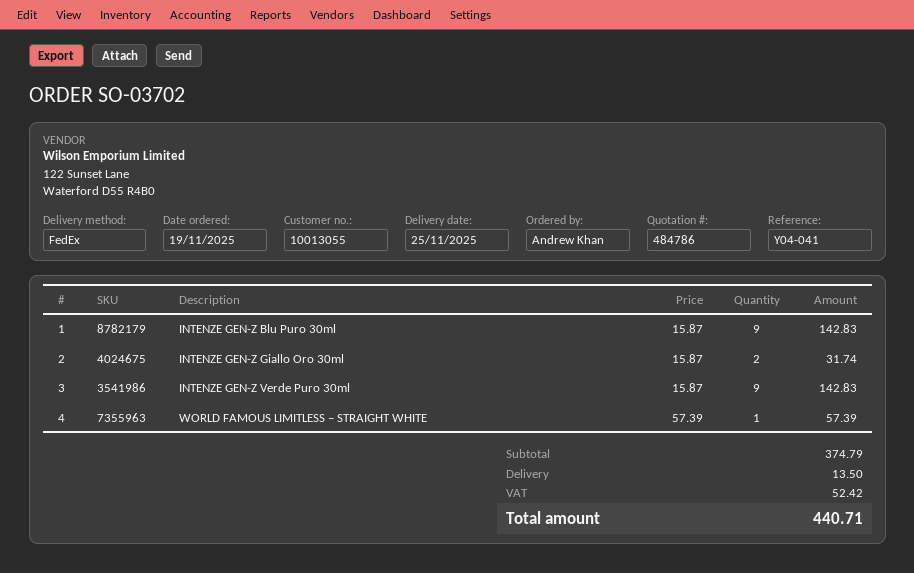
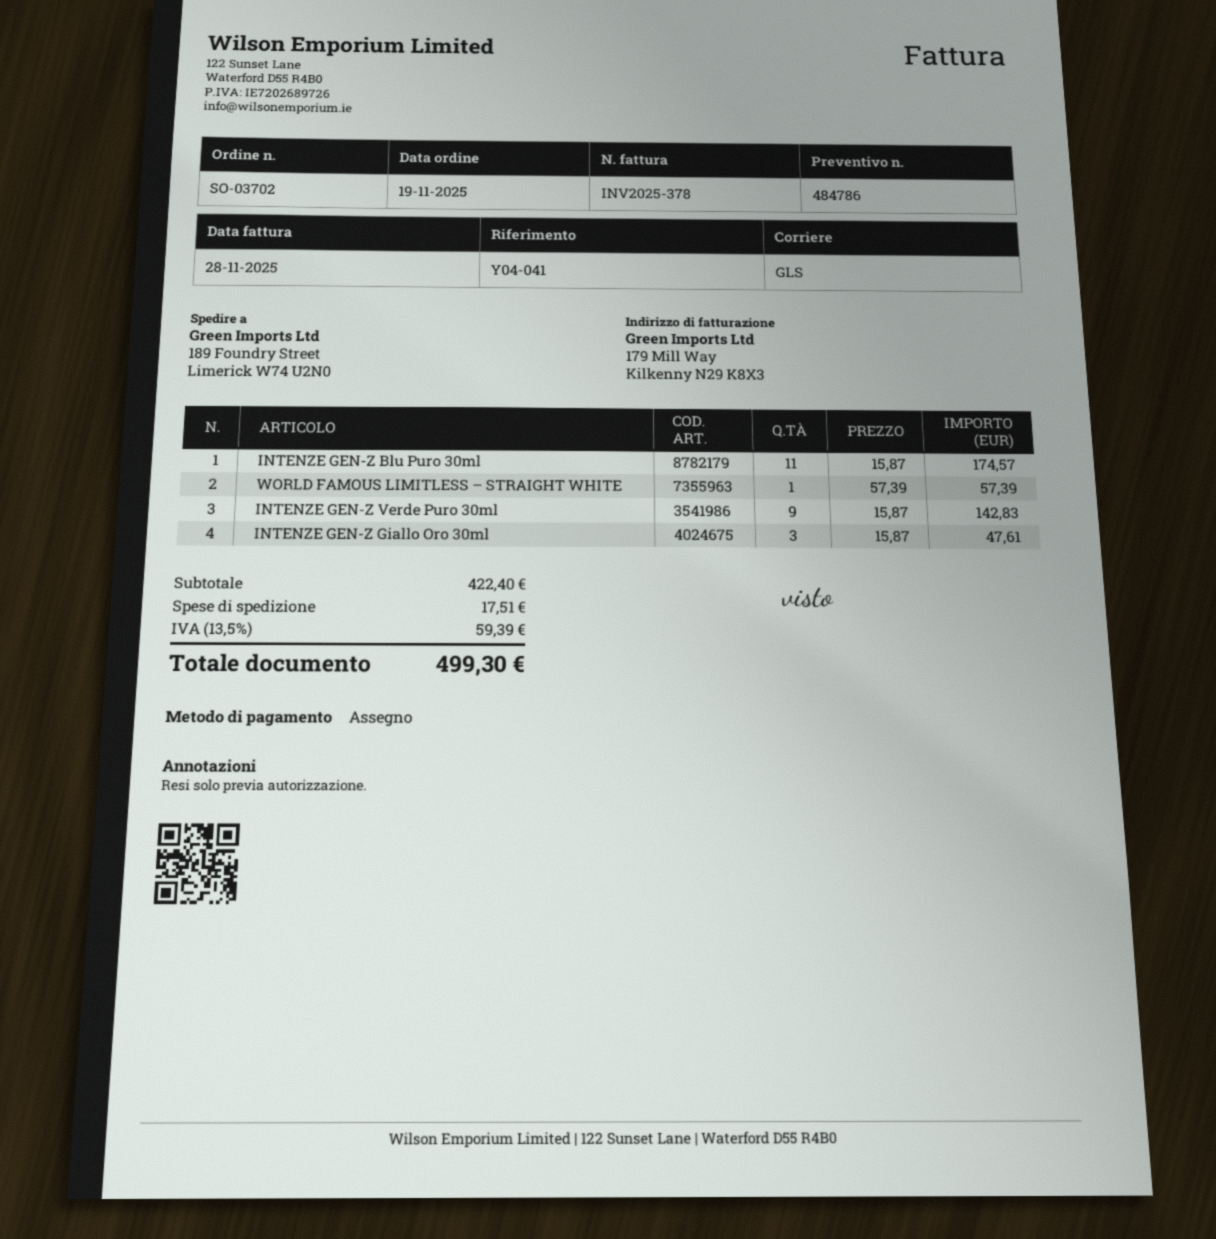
shipping method: FedEx -> GLS
INTENZE GEN-Z Blu Puro 30ml: 9 x 15.87 = 142.83 -> 11 x 15.87 = 174.57
INTENZE GEN-Z Giallo Oro 30ml: 2 x 15.87 = 31.74 -> 3 x 15.87 = 47.61
subtotal: 374.79 -> 422.40
shipping: 13.50 -> 17.51
tax: 52.42 -> 59.39
total: 440.71 -> 499.30

